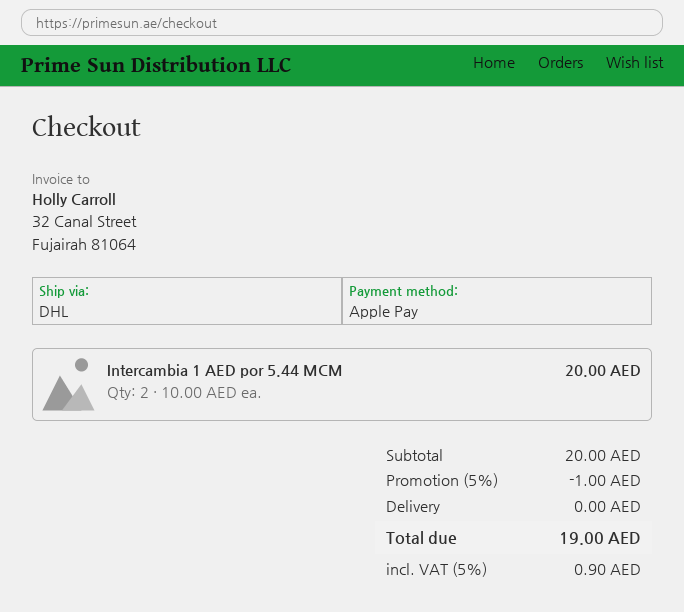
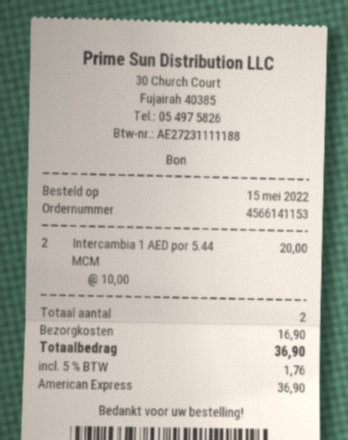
payment method: Apple Pay -> American Express
discount: 5% = 1.00 -> none
shipping: 0.00 -> 16.90
tax: 5% = 0.90 -> 5% = 1.76
total: 19.00 -> 36.90

